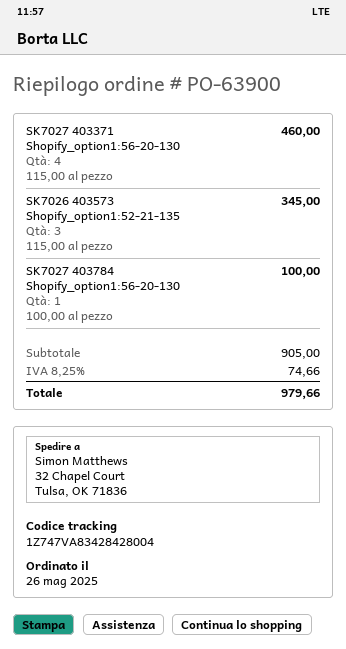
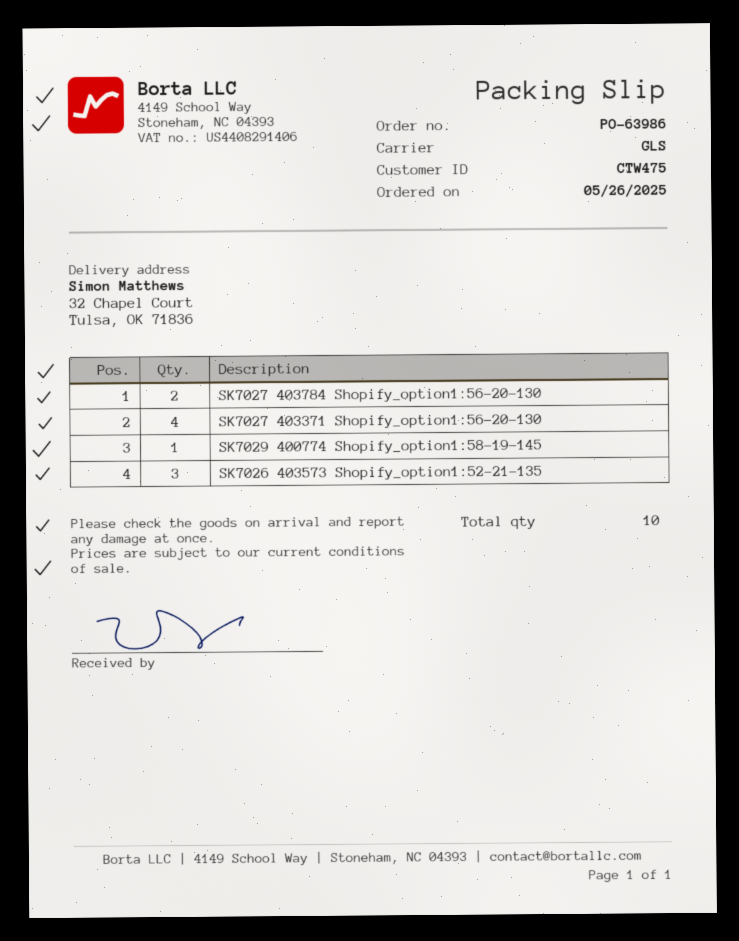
order number: PO-63900 -> PO-63986
SK7027 403784 Shopify_option1:56-20-130: 1 -> 2
SK7029 400774 Shopify_option1:58-19-145: none -> 1

